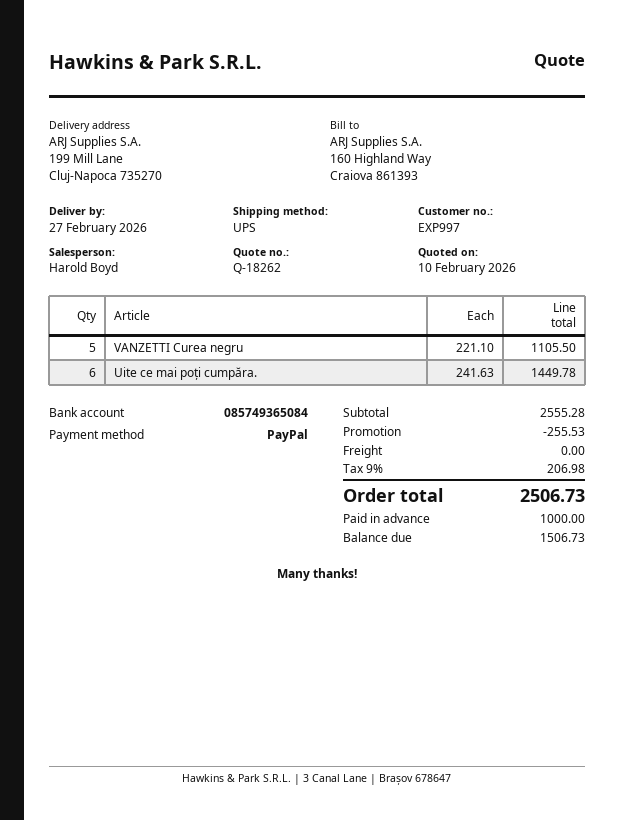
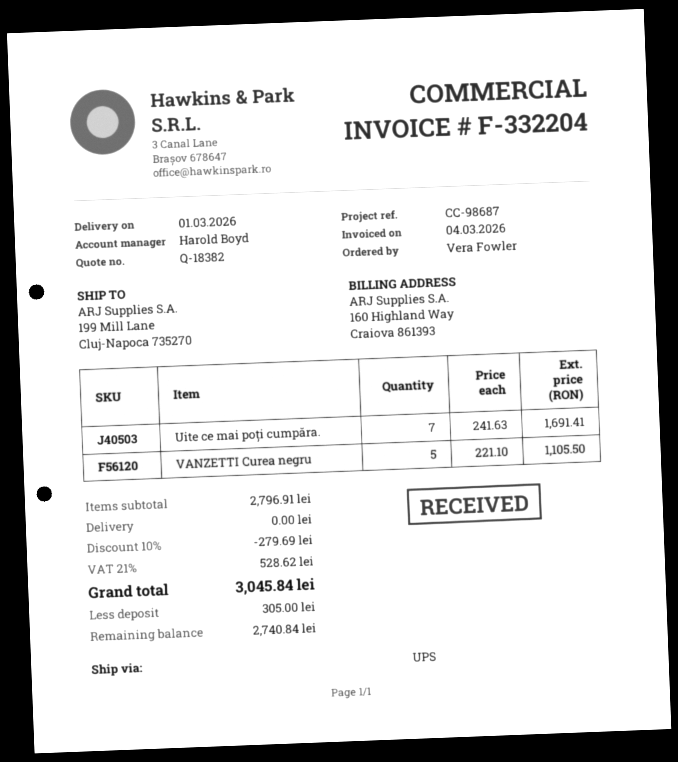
quote number: Q-18262 -> Q-18382
delivery date: 2026-02-27 -> 2026-03-01
Uite ce mai poți cumpăra.: 6 x 241.63 = 1449.78 -> 7 x 241.63 = 1691.41
subtotal: 2555.28 -> 2796.91
discount: 255.53 -> 279.69
tax: 9% = 206.98 -> 21% = 528.62
total: 2506.73 -> 3045.84
deposit: 1000.00 -> 305.00
balance: 1506.73 -> 2740.84

